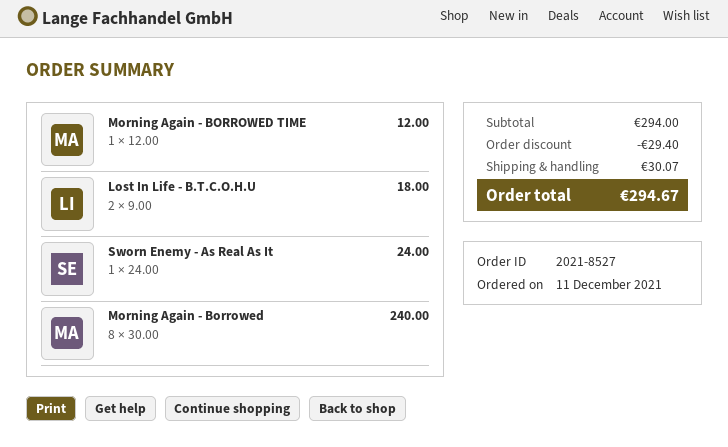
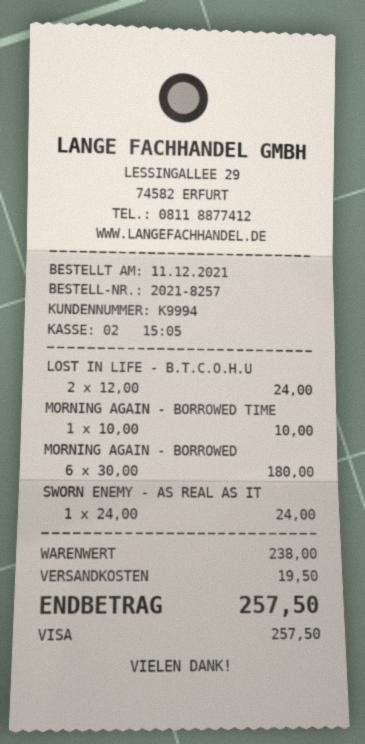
order number: 2021-8527 -> 2021-8257
Morning Again - BORROWED TIME: 1 x 12.00 = 12.00 -> 1 x 10.00 = 10.00
Lost In Life - B.T.C.O.H.U: 2 x 9.00 = 18.00 -> 2 x 12.00 = 24.00
Morning Again - Borrowed: 8 x 30.00 = 240.00 -> 6 x 30.00 = 180.00
subtotal: 294.00 -> 238.00
discount: 29.40 -> none
shipping: 30.07 -> 19.50
total: 294.67 -> 257.50

